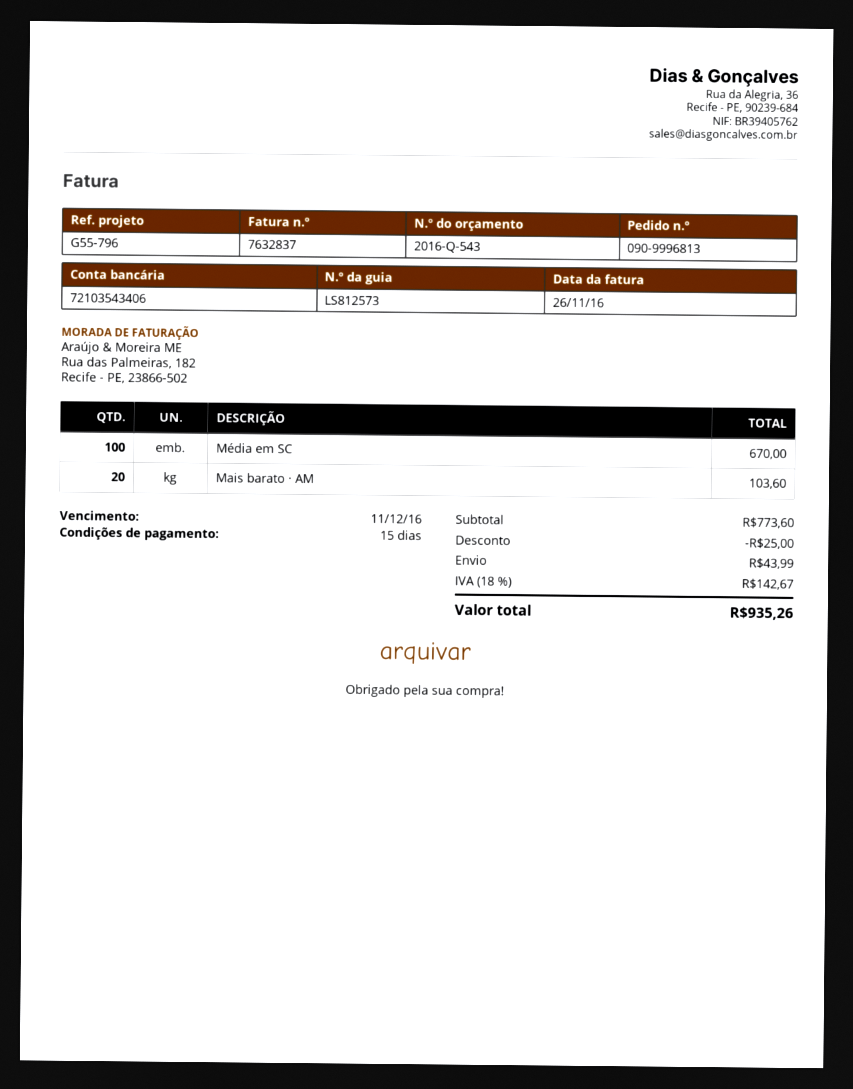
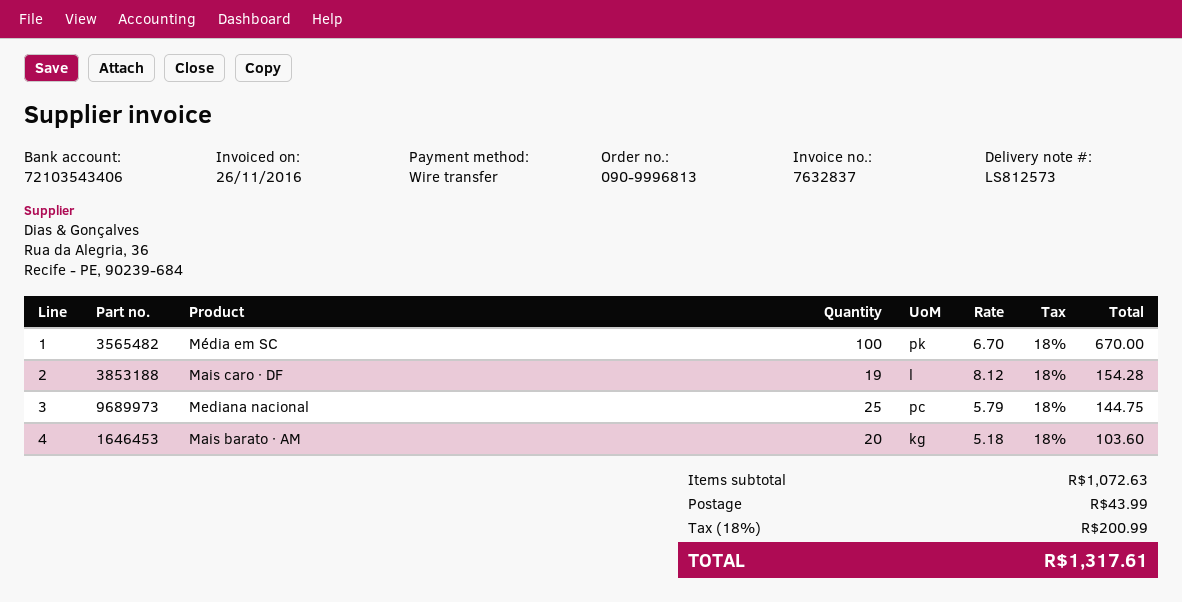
Mais caro · DF: none -> 19 for 154.28
Mediana nacional: none -> 25 for 144.75
subtotal: 773.60 -> 1072.63
discount: 25.00 -> none
tax: 18% = 142.67 -> 18% = 200.99
total: 935.26 -> 1317.61

